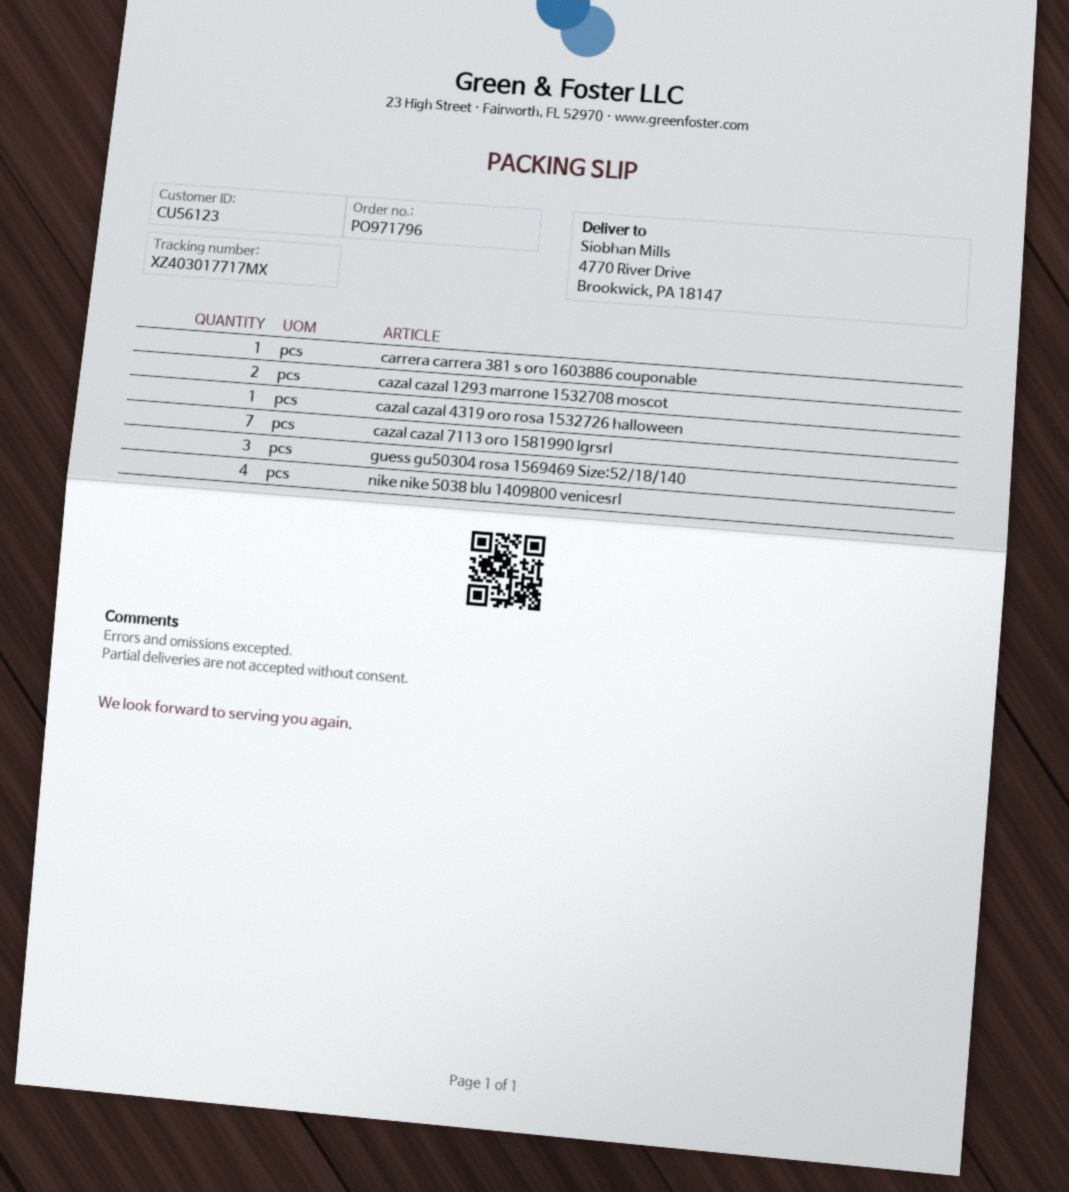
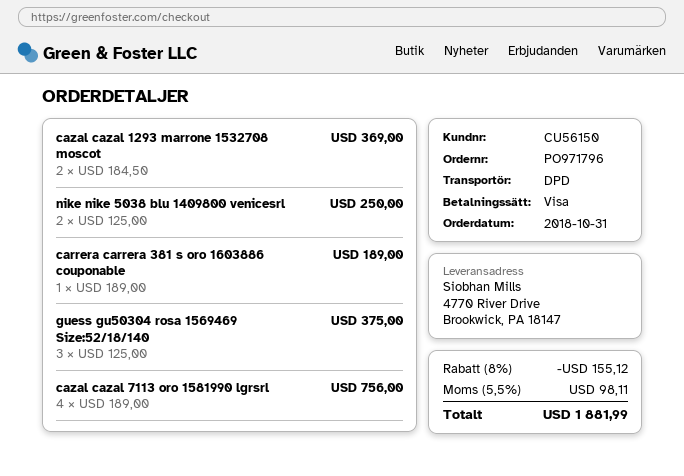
customer number: CU56123 -> CU56150
cazal cazal 4319 oro rosa 1532726 halloween: 1 -> none
cazal cazal 7113 oro 1581990 lgrsrl: 7 -> 4
nike nike 5038 blu 1409800 venicesrl: 4 -> 2

